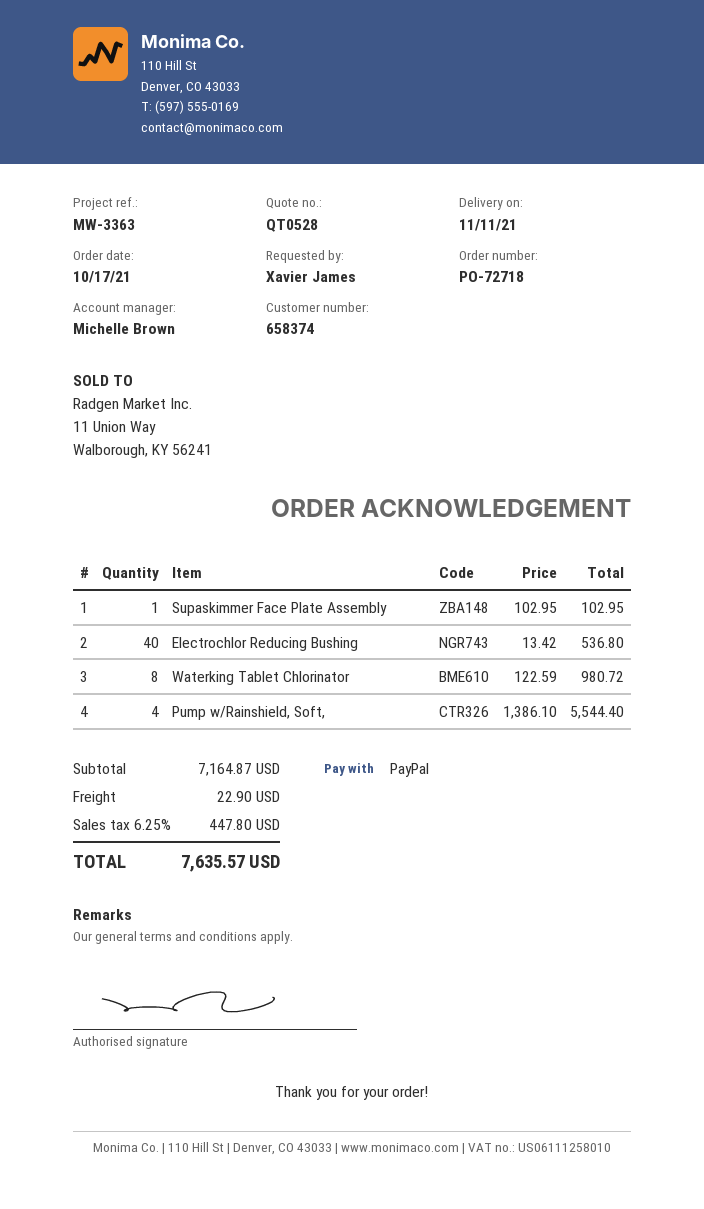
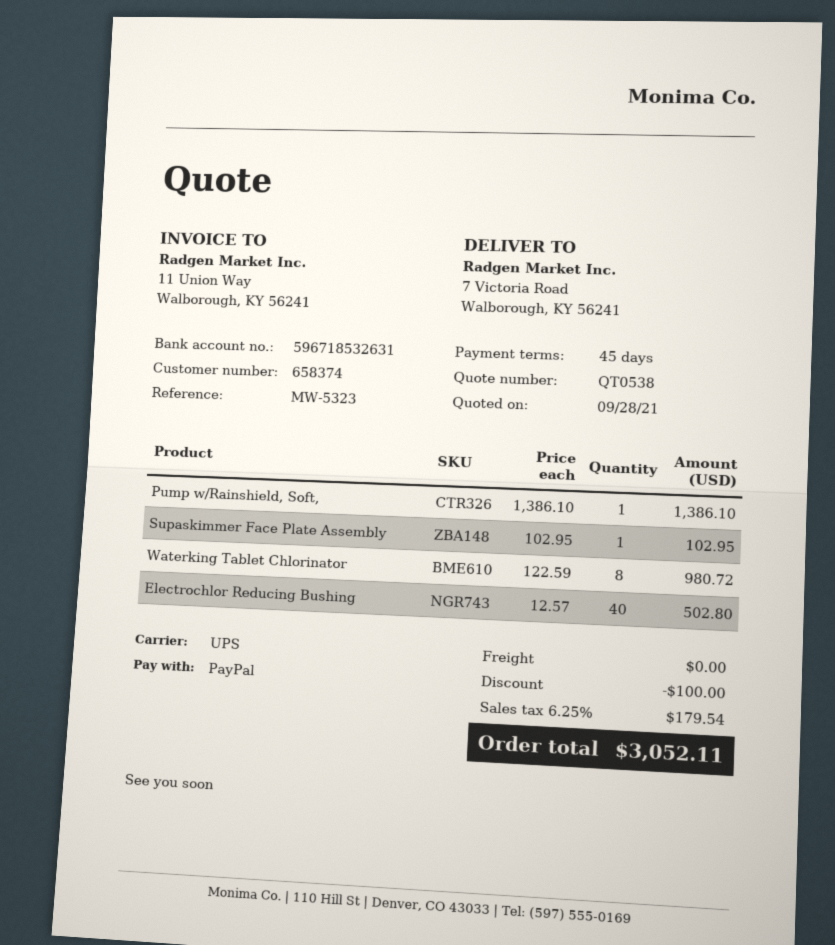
quote number: QT0528 -> QT0538
reference: MW-3363 -> MW-5323
Electrochlor Reducing Bushing: 40 x 13.42 = 536.80 -> 40 x 12.57 = 502.80
Pump w/Rainshield, Soft,: 4 x 1386.10 = 5544.40 -> 1 x 1386.10 = 1386.10
discount: none -> 100.00
shipping: 22.90 -> 0.00
tax: 6.25% = 447.80 -> 6.25% = 179.54
total: 7635.57 -> 3052.11

